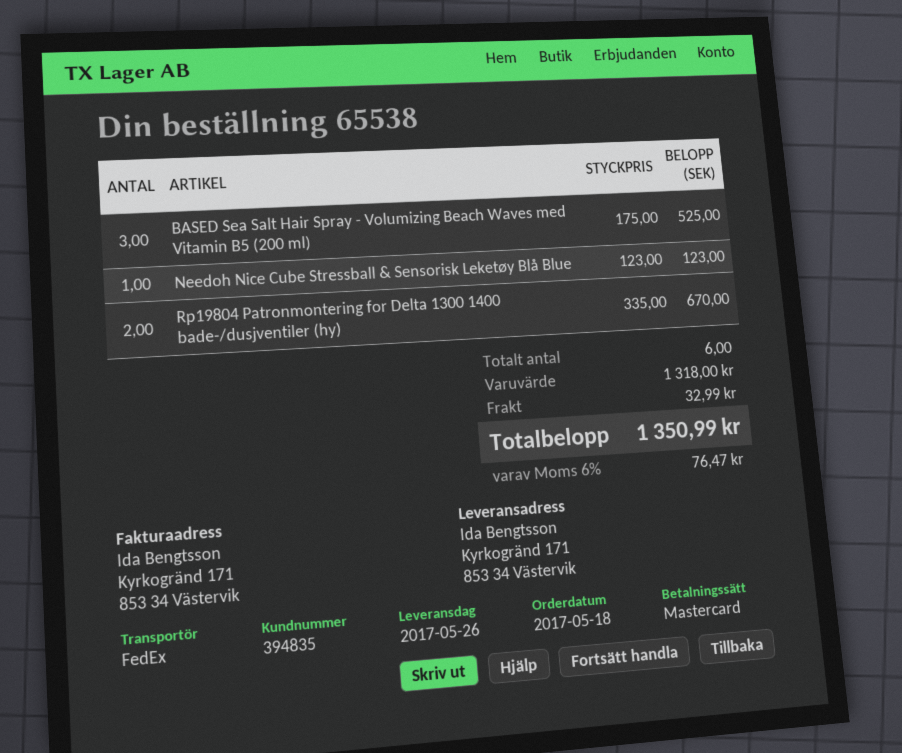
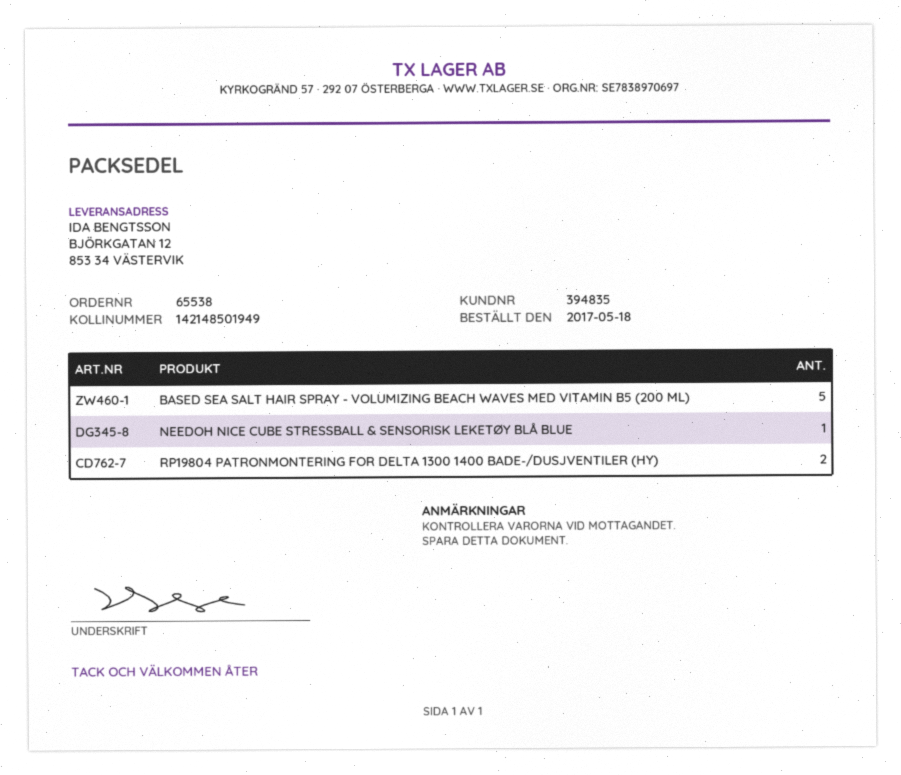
ship to: Kyrkogränd 171, 853 34 Västervik -> BJÖRKGATAN 12, 853 34 VÄSTERVIK
BASED Sea Salt Hair Spray - Volumizing Beach Waves med Vitamin B5 (200 ml): 3 -> 5

